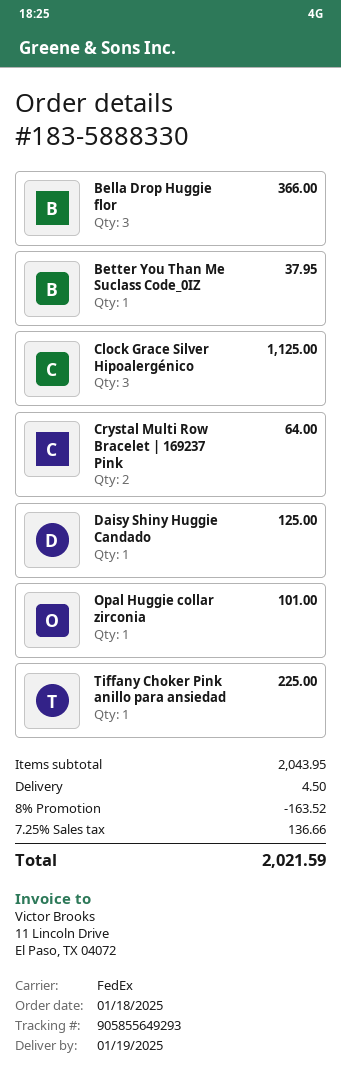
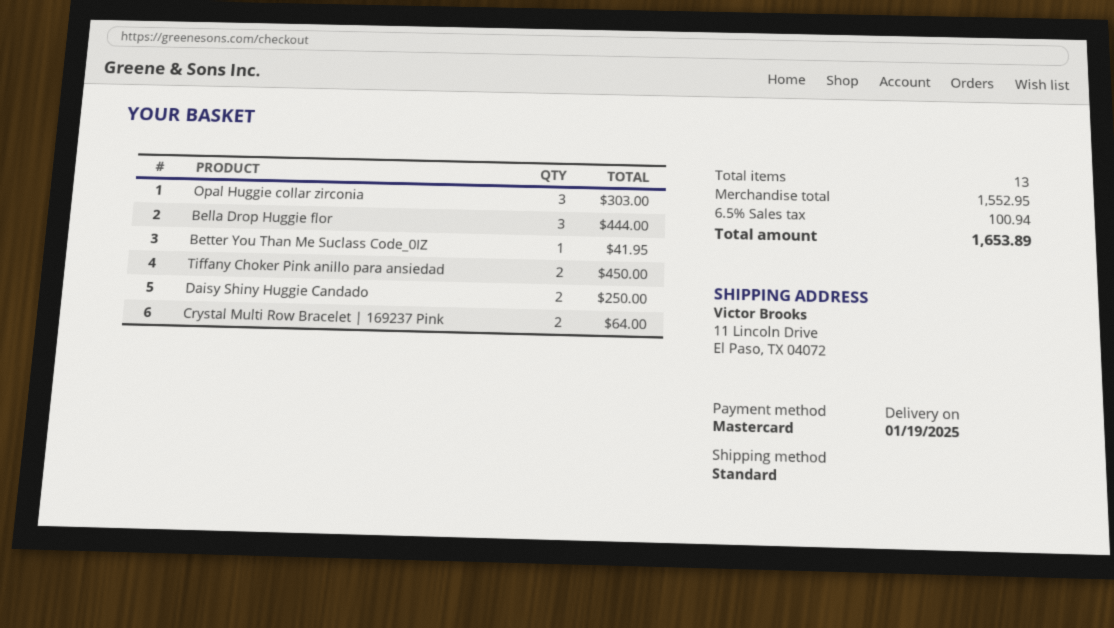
shipping method: FedEx -> standard
Bella Drop Huggie flor: 3 for 366.00 -> 3 for 444.00
Better You Than Me Suclass Code_0IZ: 1 for 37.95 -> 1 for 41.95
Clock Grace Silver Hipoalergénico: 3 for 1125.00 -> none
Daisy Shiny Huggie Candado: 1 for 125.00 -> 2 for 250.00
Opal Huggie collar zirconia: 1 for 101.00 -> 3 for 303.00
Tiffany Choker Pink anillo para ansiedad: 1 for 225.00 -> 2 for 450.00
subtotal: 2043.95 -> 1552.95
discount: 8% = 163.52 -> none
shipping: 4.50 -> none
tax: 7.25% = 136.66 -> 6.5% = 100.94
total: 2021.59 -> 1653.89

